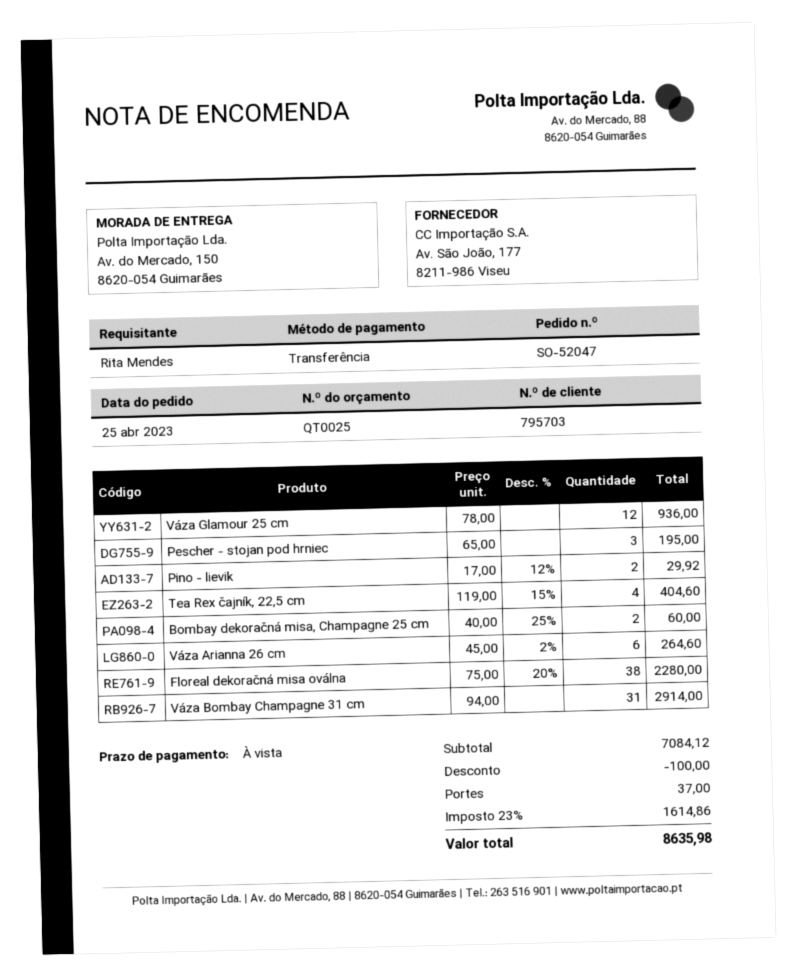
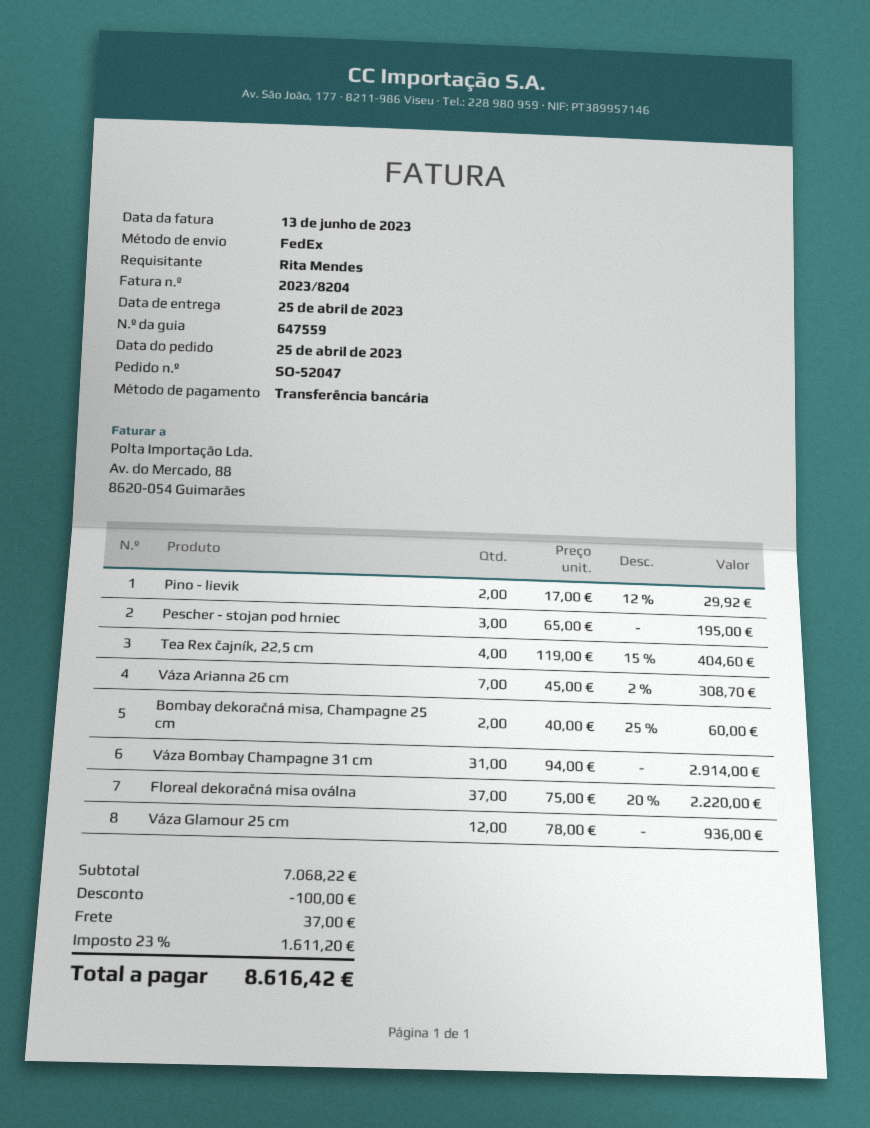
Váza Arianna 26 cm: 6 x 45.00 - 2% = 264.60 -> 7 x 45.00 - 2% = 308.70
Floreal dekoračná misa oválna: 38 x 75.00 - 20% = 2280.00 -> 37 x 75.00 - 20% = 2220.00
subtotal: 7084.12 -> 7068.22
tax: 23% = 1614.86 -> 23% = 1611.20
total: 8635.98 -> 8616.42

